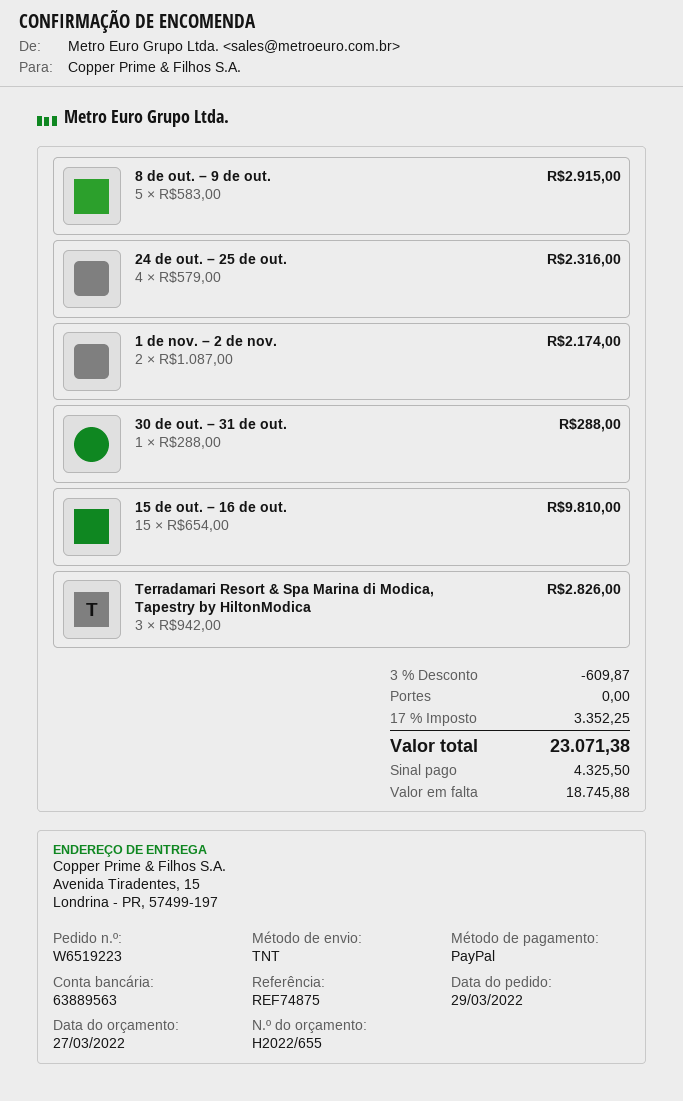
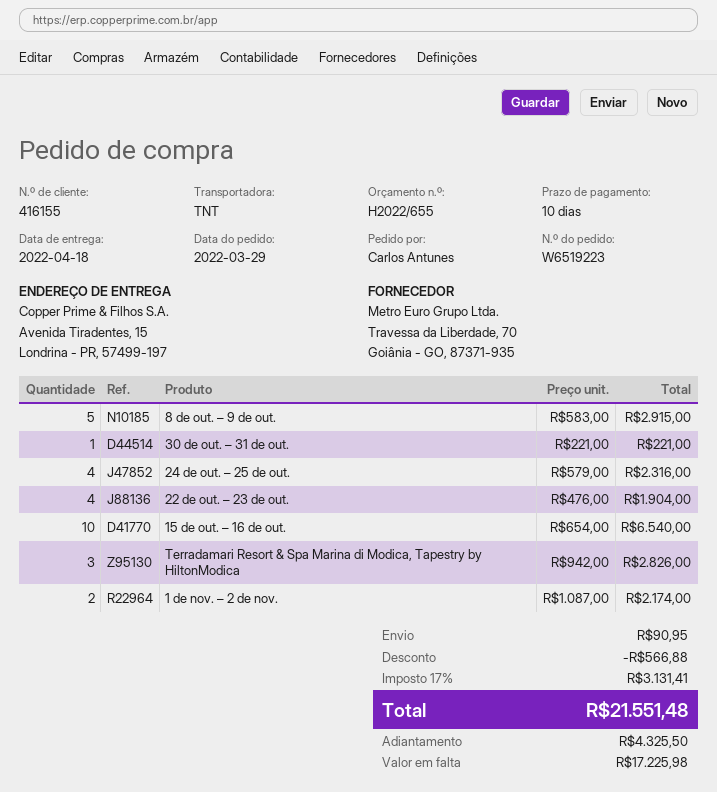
30 de out. – 31 de out.: 1 x 288.00 = 288.00 -> 1 x 221.00 = 221.00
15 de out. – 16 de out.: 15 x 654.00 = 9810.00 -> 10 x 654.00 = 6540.00
22 de out. – 23 de out.: none -> 4 x 476.00 = 1904.00
discount: 609.87 -> 566.88
shipping: 0.00 -> 90.95
tax: 17% = 3352.25 -> 17% = 3131.41
total: 23071.38 -> 21551.48
balance: 18745.88 -> 17225.98

